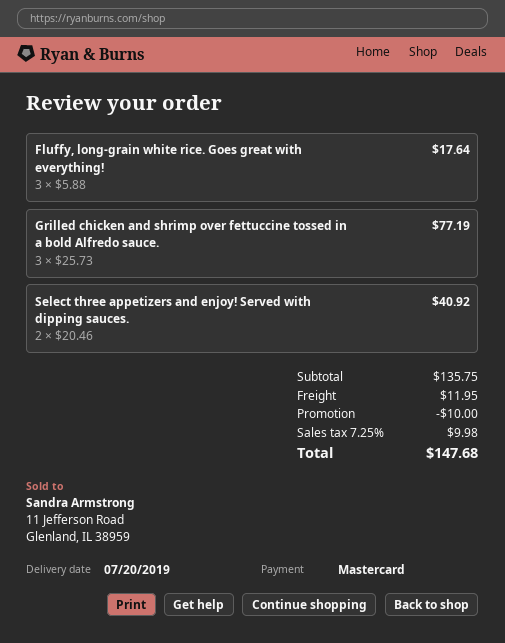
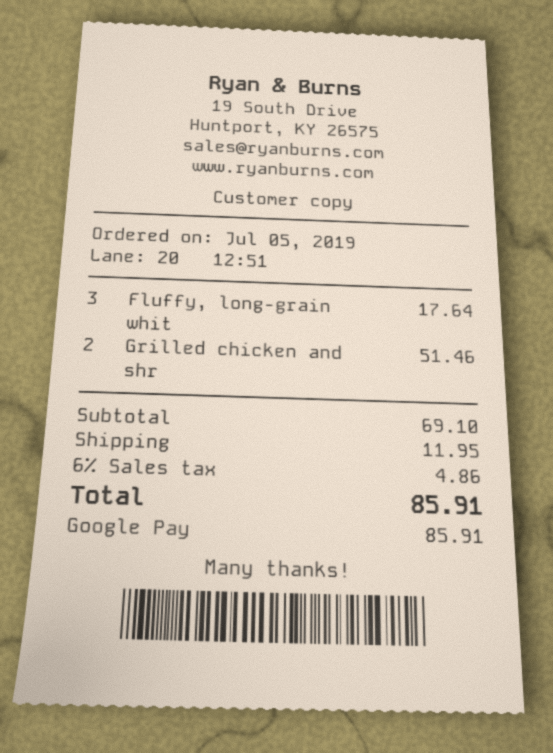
payment method: Mastercard -> Google Pay
Grilled chicken and shrimp over fettuccine tossed in a bold Alfredo sauce.: 3 for 77.19 -> 2 for 51.46
Select three appetizers and enjoy! Served with dipping sauces.: 2 for 40.92 -> none
subtotal: 135.75 -> 69.10
discount: 10.00 -> none
tax: 7.25% = 9.98 -> 6% = 4.86
total: 147.68 -> 85.91

